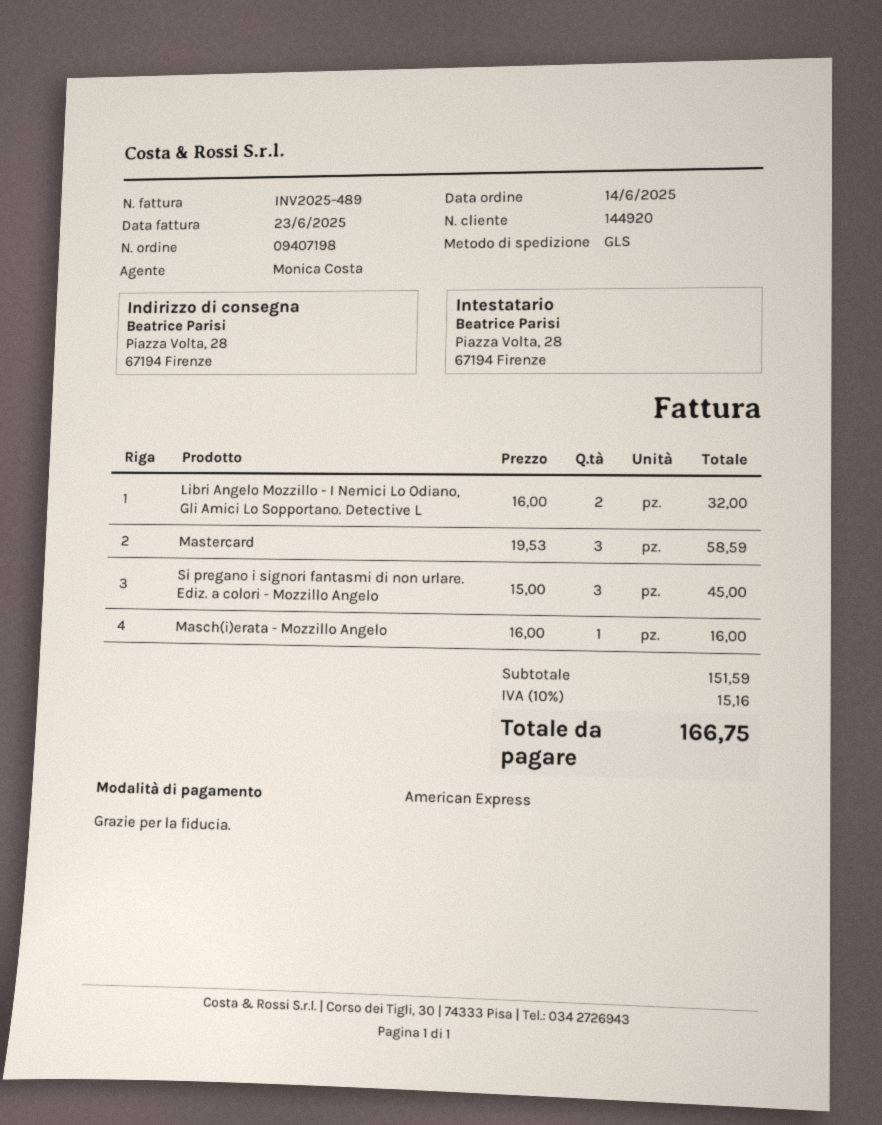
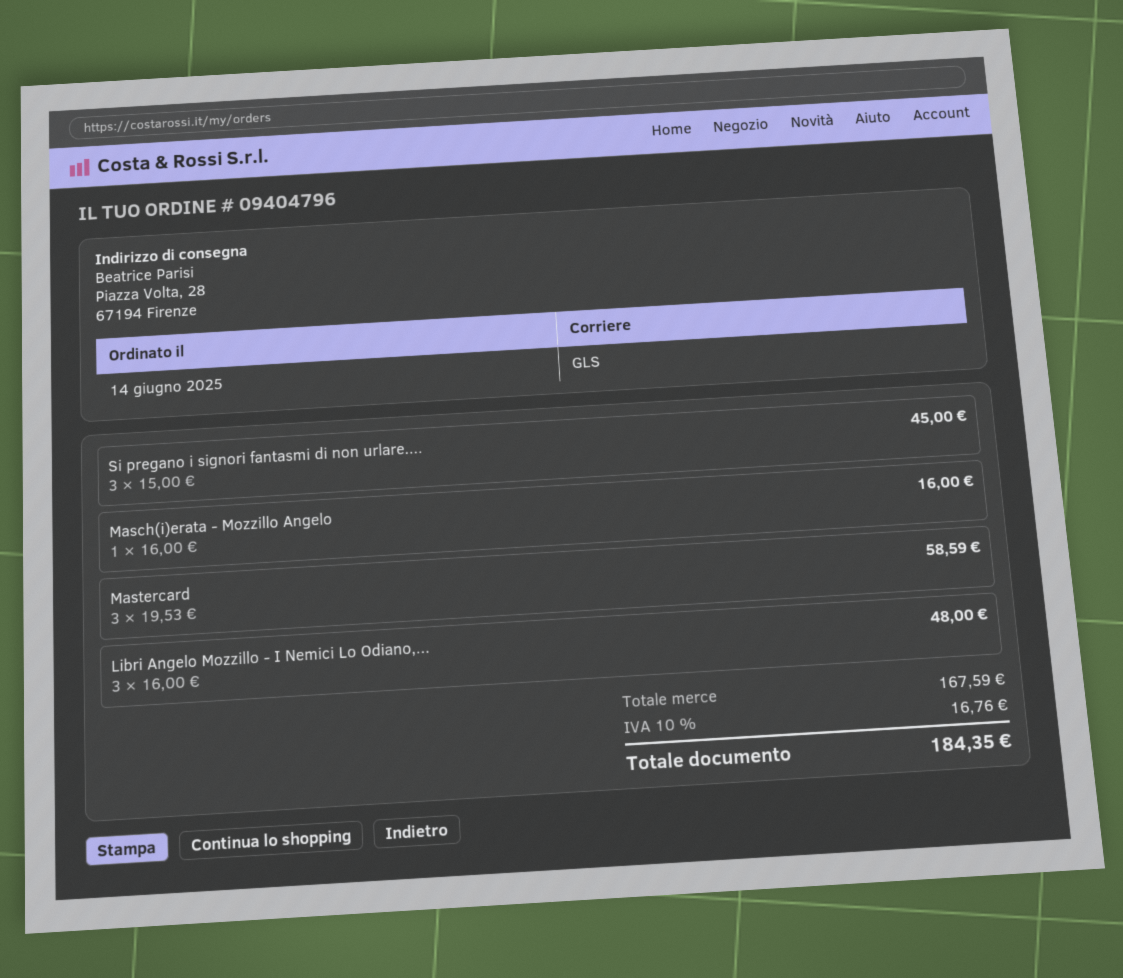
order number: 09407198 -> 09404796
Libri Angelo Mozzillo - I Nemici Lo Odiano, Gli Amici Lo Sopportano. Detective L: 2 x 16.00 = 32.00 -> 3 x 16.00 = 48.00
subtotal: 151.59 -> 167.59
tax: 10% = 15.16 -> 10% = 16.76
total: 166.75 -> 184.35

